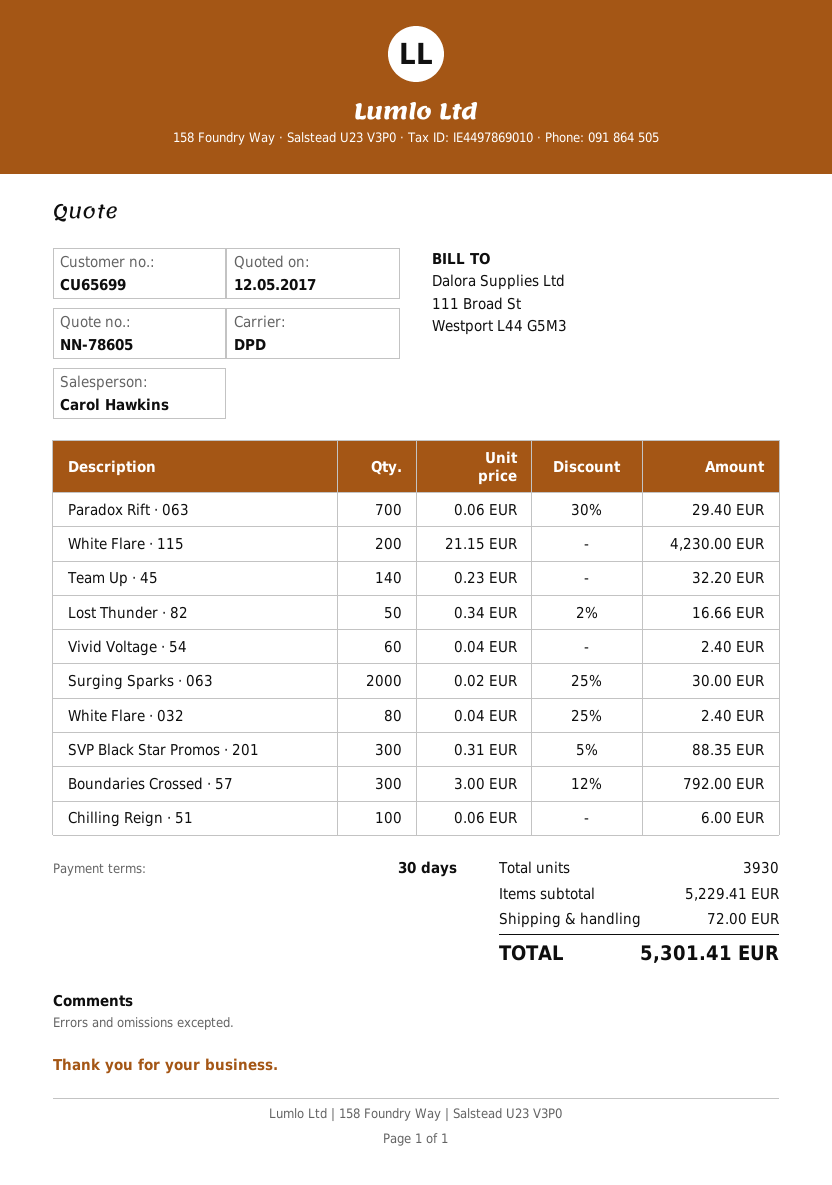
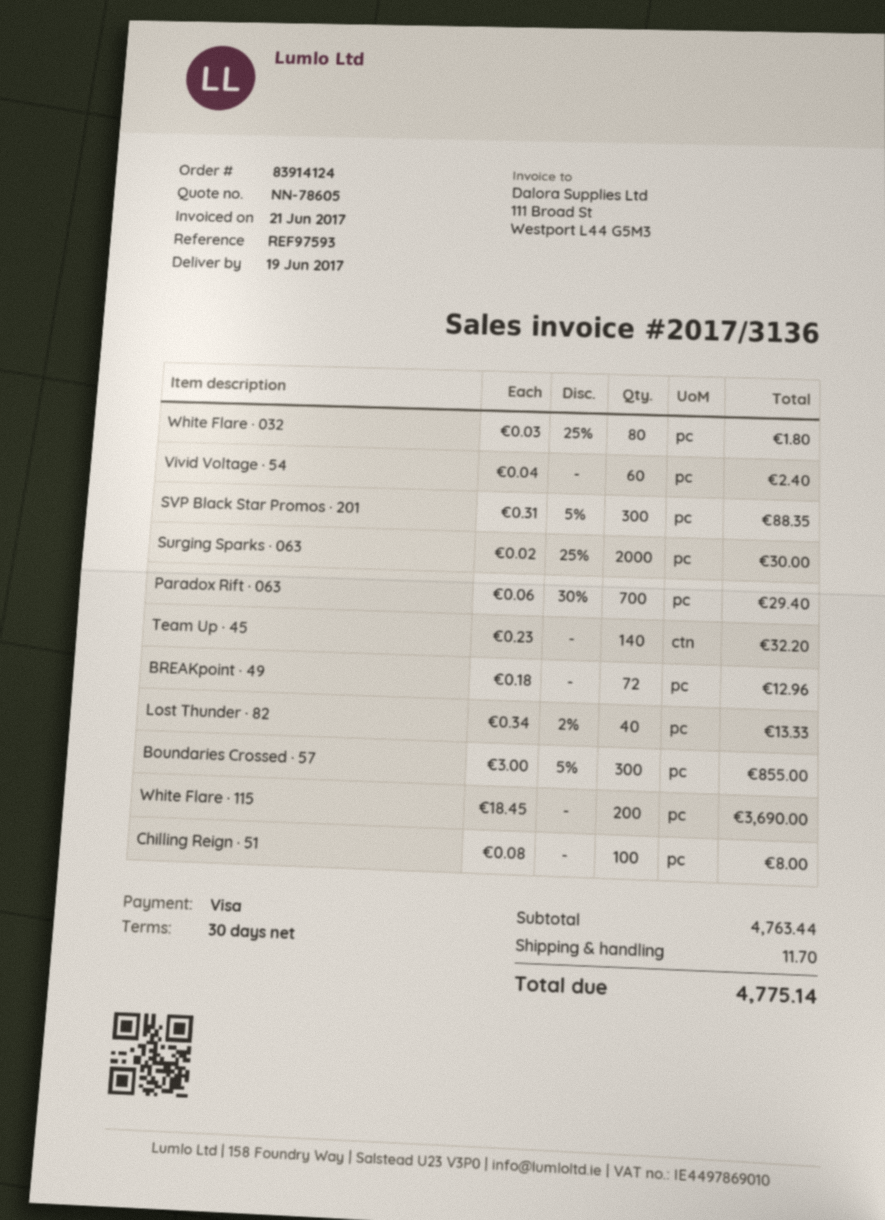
White Flare · 115: 200 x 21.15 = 4230.00 -> 200 x 18.45 = 3690.00
Lost Thunder · 82: 50 x 0.34 - 2% = 16.66 -> 40 x 0.34 - 2% = 13.33
White Flare · 032: 80 x 0.04 - 25% = 2.40 -> 80 x 0.03 - 25% = 1.80
Boundaries Crossed · 57: 300 x 3.00 - 12% = 792.00 -> 300 x 3.00 - 5% = 855.00
Chilling Reign · 51: 100 x 0.06 = 6.00 -> 100 x 0.08 = 8.00
BREAKpoint · 49: none -> 72 x 0.18 = 12.96
subtotal: 5229.41 -> 4763.44
shipping: 72.00 -> 11.70
total: 5301.41 -> 4775.14

